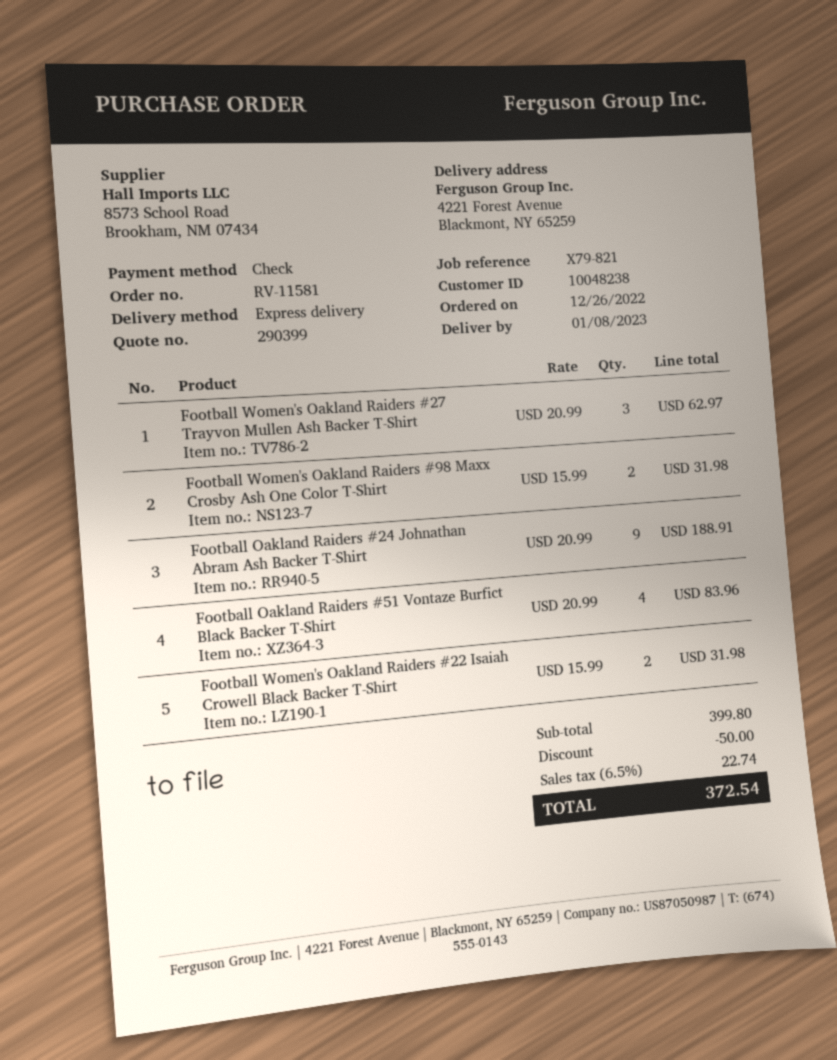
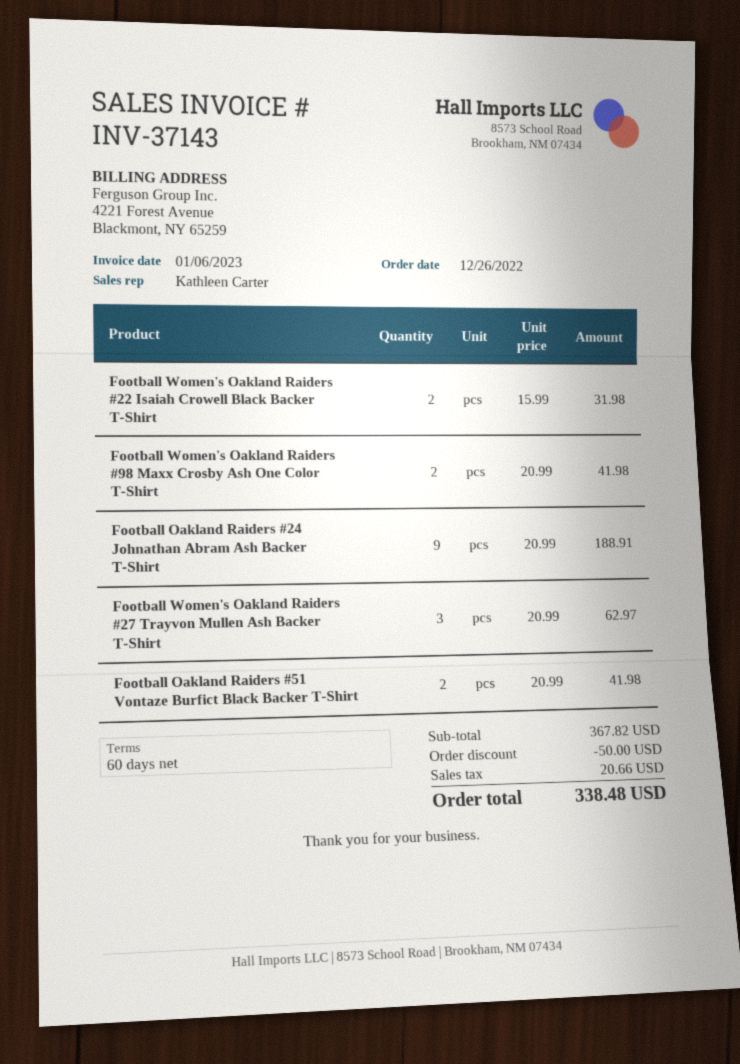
Football Women's Oakland Raiders #98 Maxx Crosby Ash One Color T-Shirt: 2 x 15.99 = 31.98 -> 2 x 20.99 = 41.98
Football Oakland Raiders #51 Vontaze Burfict Black Backer T-Shirt: 4 x 20.99 = 83.96 -> 2 x 20.99 = 41.98
subtotal: 399.80 -> 367.82
tax: 22.74 -> 20.66
total: 372.54 -> 338.48

